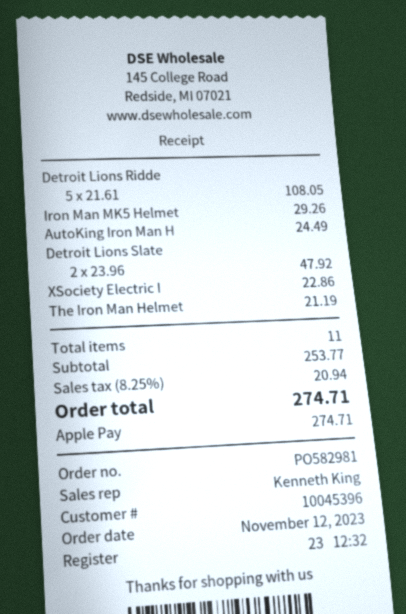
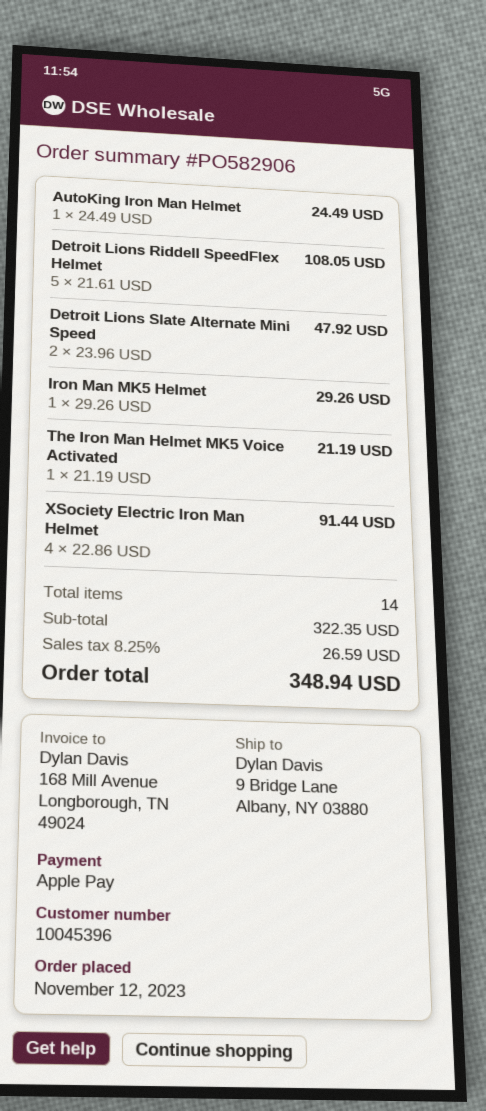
order number: PO582981 -> PO582906
XSociety Electric I: 1 x 22.86 = 22.86 -> 4 x 22.86 = 91.44
total quantity: 11 -> 14
subtotal: 253.77 -> 322.35
tax: 8.25% = 20.94 -> 8.25% = 26.59
total: 274.71 -> 348.94

